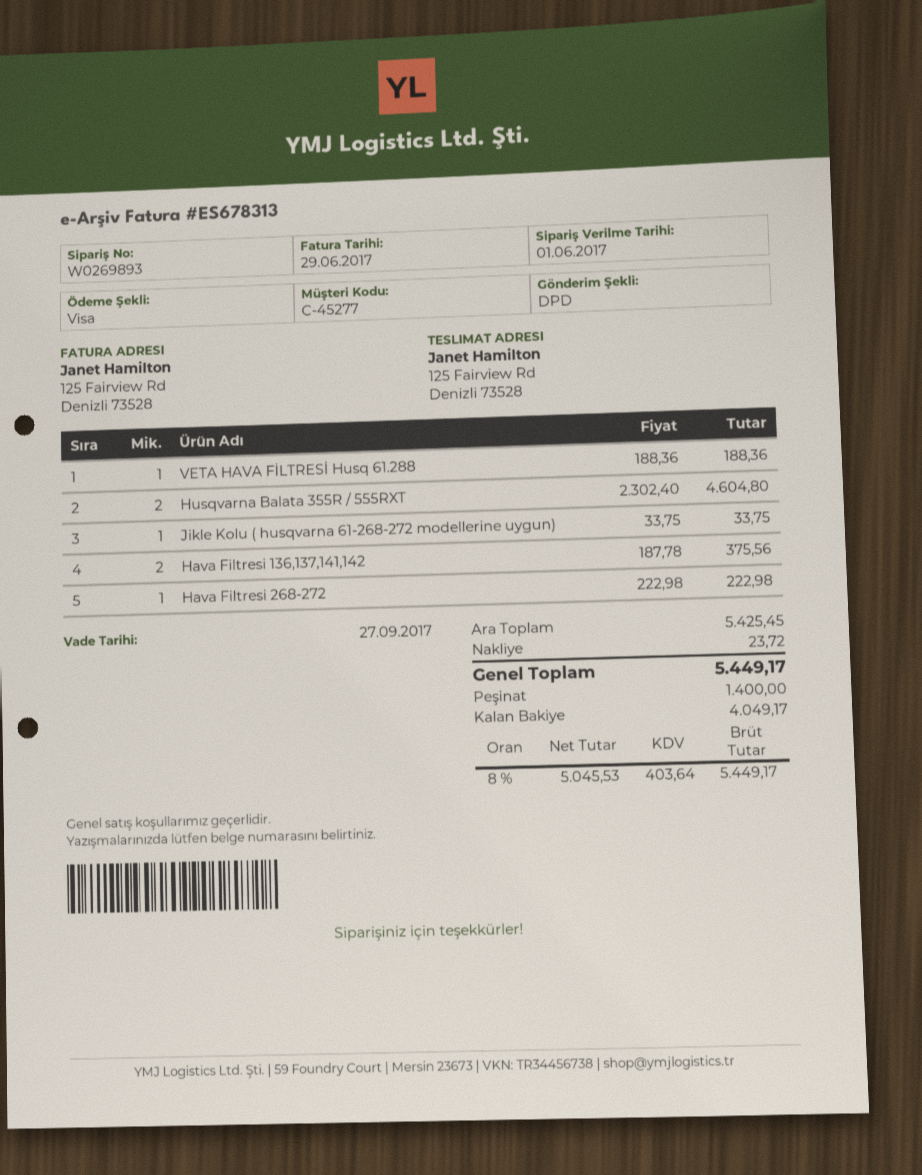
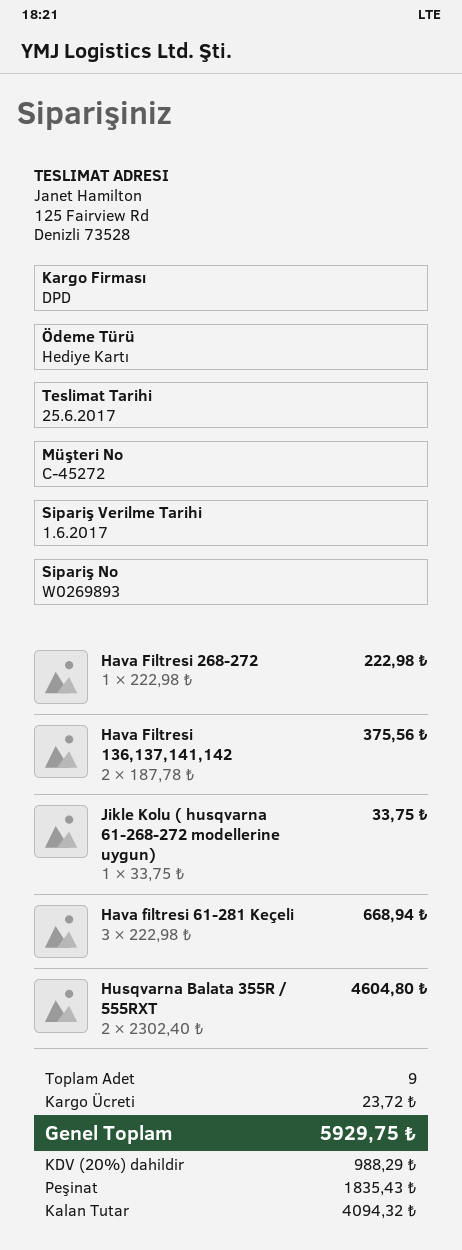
customer number: C-45277 -> C-45272
payment method: Visa -> gift card
VETA HAVA FİLTRESİ Husq 61.288: 1 x 188.36 = 188.36 -> none
Hava filtresi 61-281 Keçeli: none -> 3 x 222.98 = 668.94
tax: 8% = 403.64 -> 20% = 988.29
total: 5449.17 -> 5929.75
deposit: 1400.00 -> 1835.43
balance: 4049.17 -> 4094.32

